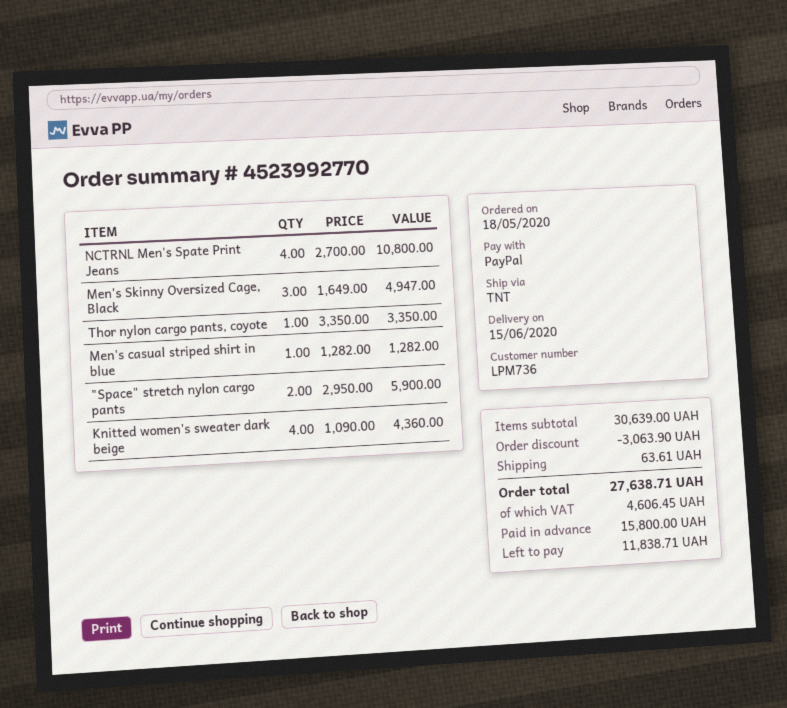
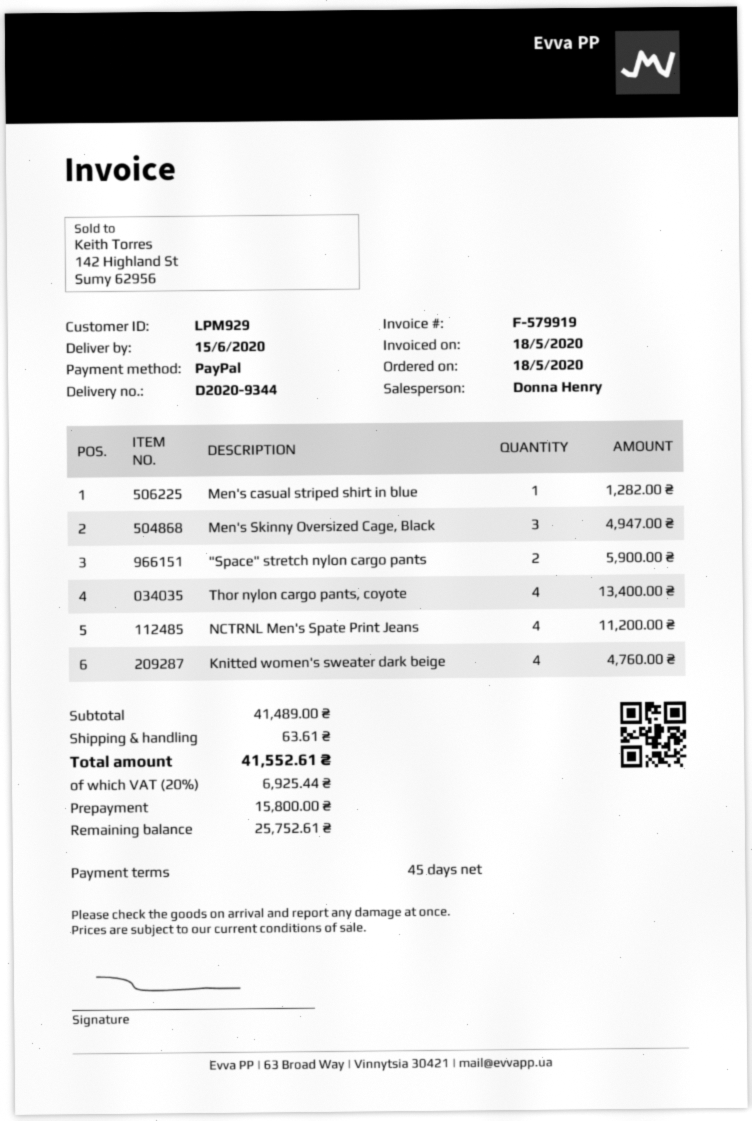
customer number: LPM736 -> LPM929
NCTRNL Men's Spate Print Jeans: 4 for 10800.00 -> 4 for 11200.00
Thor nylon cargo pants, coyote: 1 for 3350.00 -> 4 for 13400.00
Knitted women's sweater dark beige: 4 for 4360.00 -> 4 for 4760.00
subtotal: 30639.00 -> 41489.00
discount: 3063.90 -> none
tax: 4606.45 -> 6925.44
total: 27638.71 -> 41552.61
balance: 11838.71 -> 25752.61

